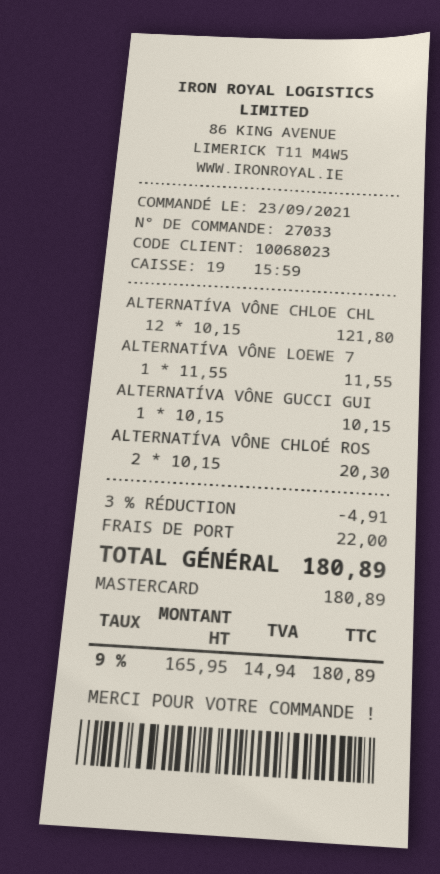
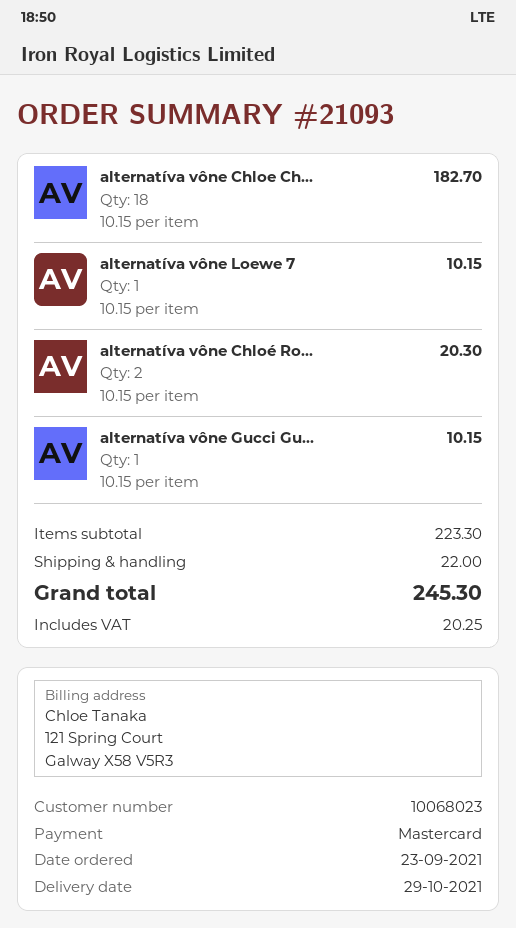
order number: 27033 -> 21093
ALTERNATÍVA VÔNE CHLOE CHL: 12 x 10.15 = 121.80 -> 18 x 10.15 = 182.70
ALTERNATÍVA VÔNE LOEWE 7: 1 x 11.55 = 11.55 -> 1 x 10.15 = 10.15
discount: 3% = 4.91 -> none
tax: 14.94 -> 20.25
total: 180.89 -> 245.30

